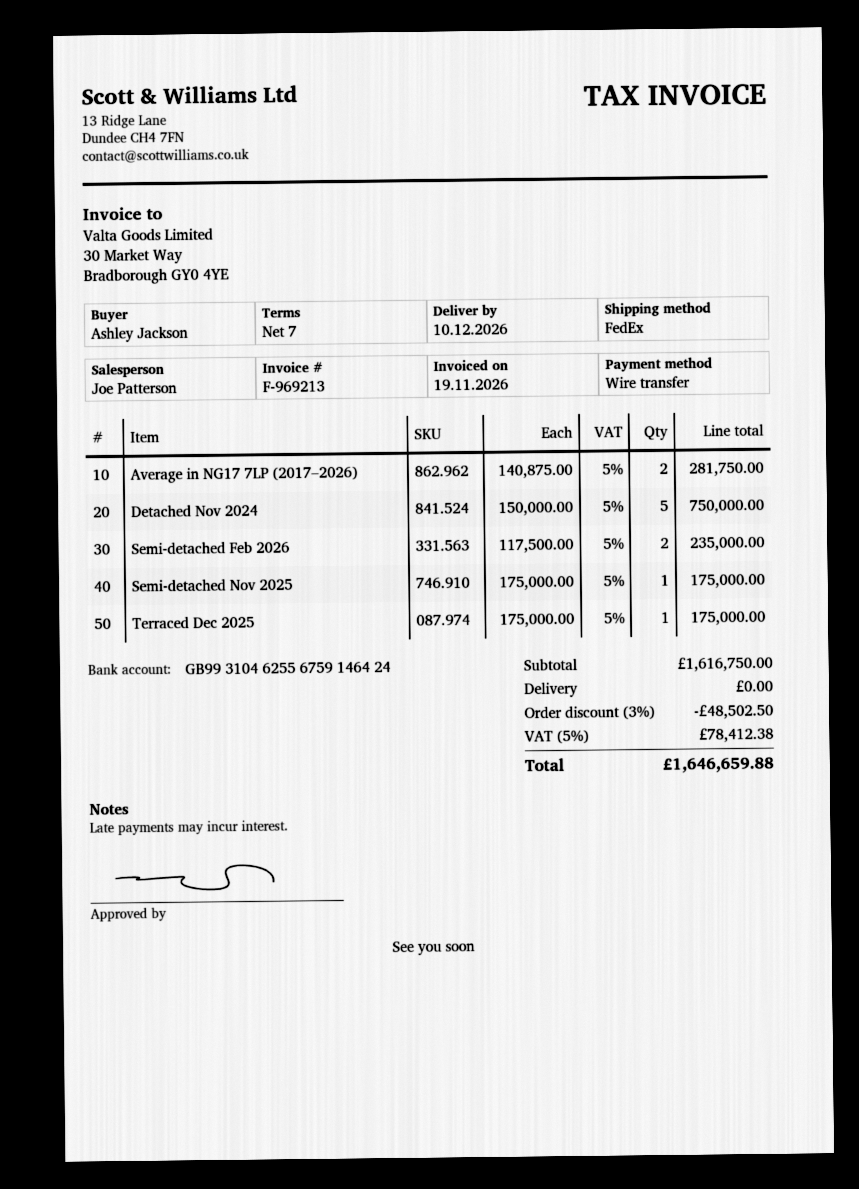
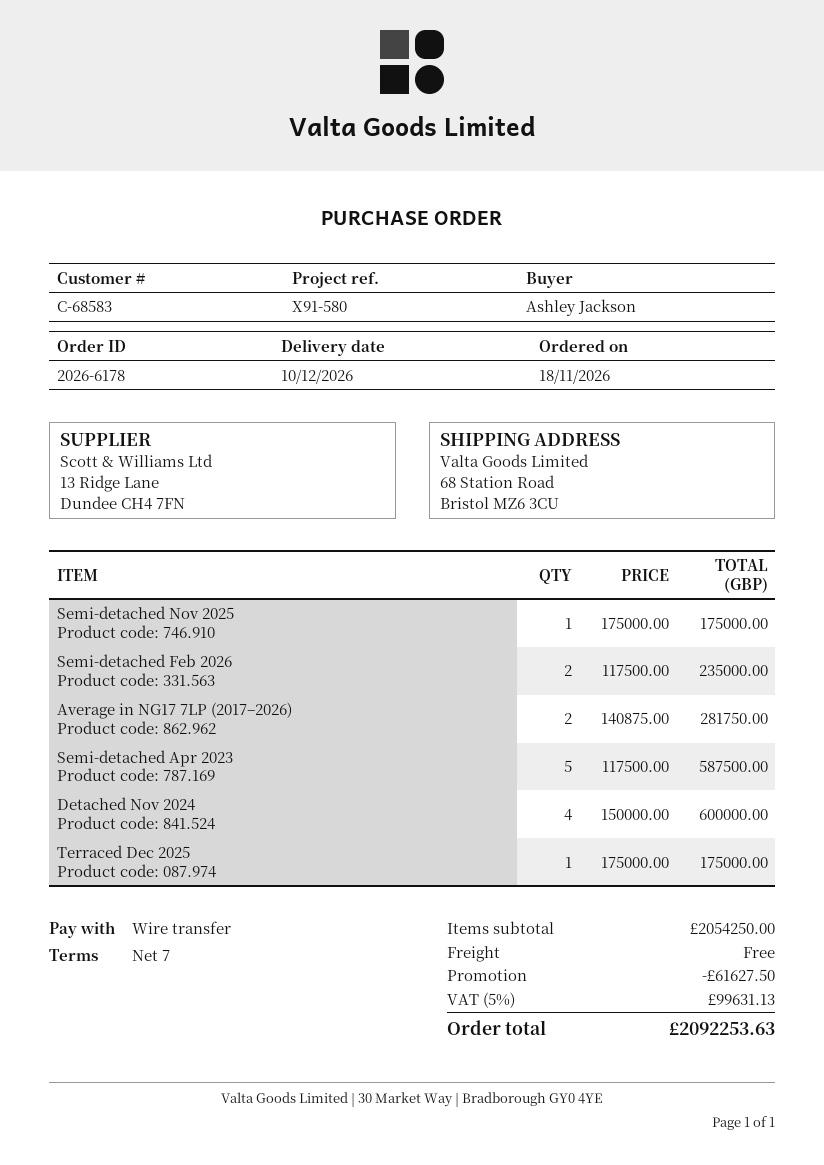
Detached Nov 2024: 5 x 150000.00 = 750000.00 -> 4 x 150000.00 = 600000.00
Semi-detached Apr 2023: none -> 5 x 117500.00 = 587500.00
subtotal: 1616750.00 -> 2054250.00
discount: 48502.50 -> 61627.50
tax: 5% = 78412.38 -> 5% = 99631.13
total: 1646659.88 -> 2092253.63

